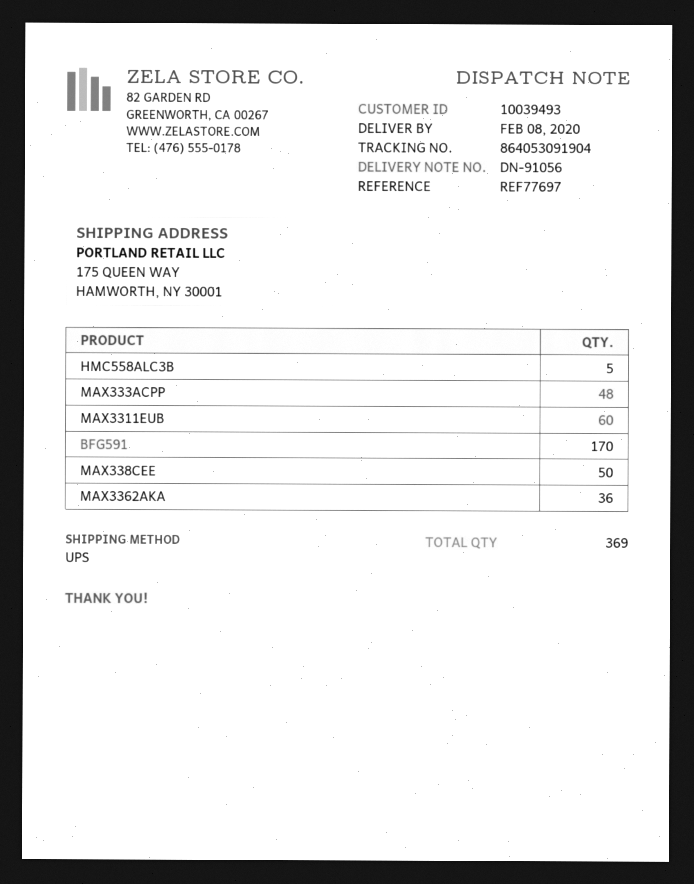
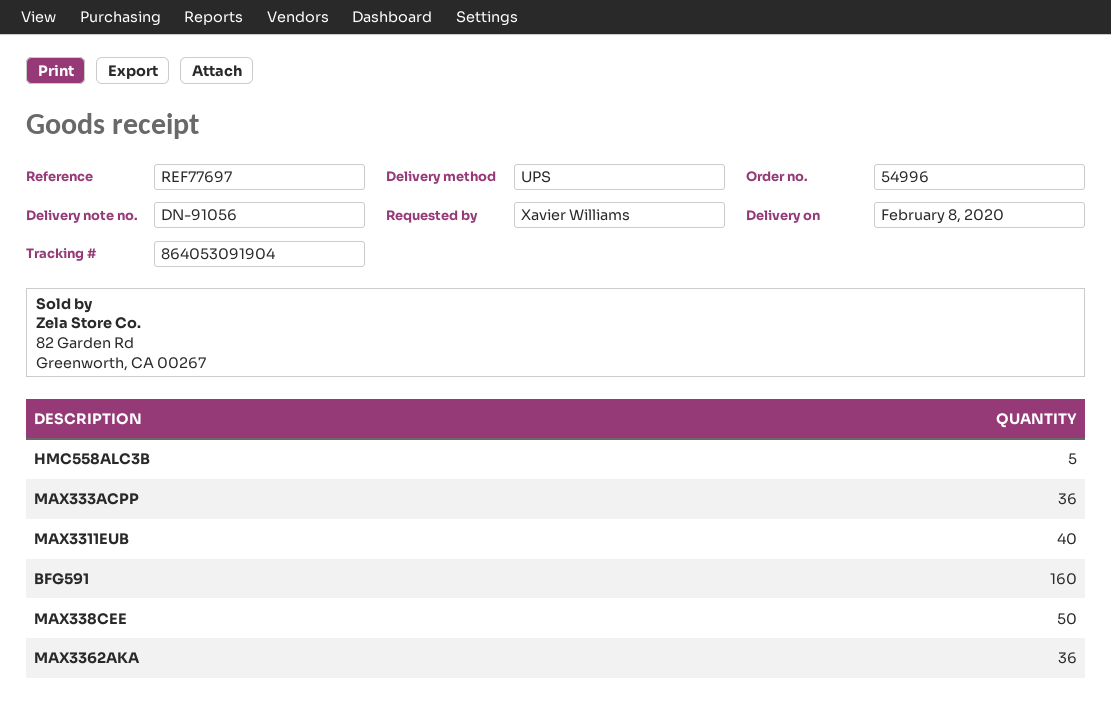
MAX333ACPP: 48 -> 36
MAX3311EUB: 60 -> 40
BFG591: 170 -> 160

